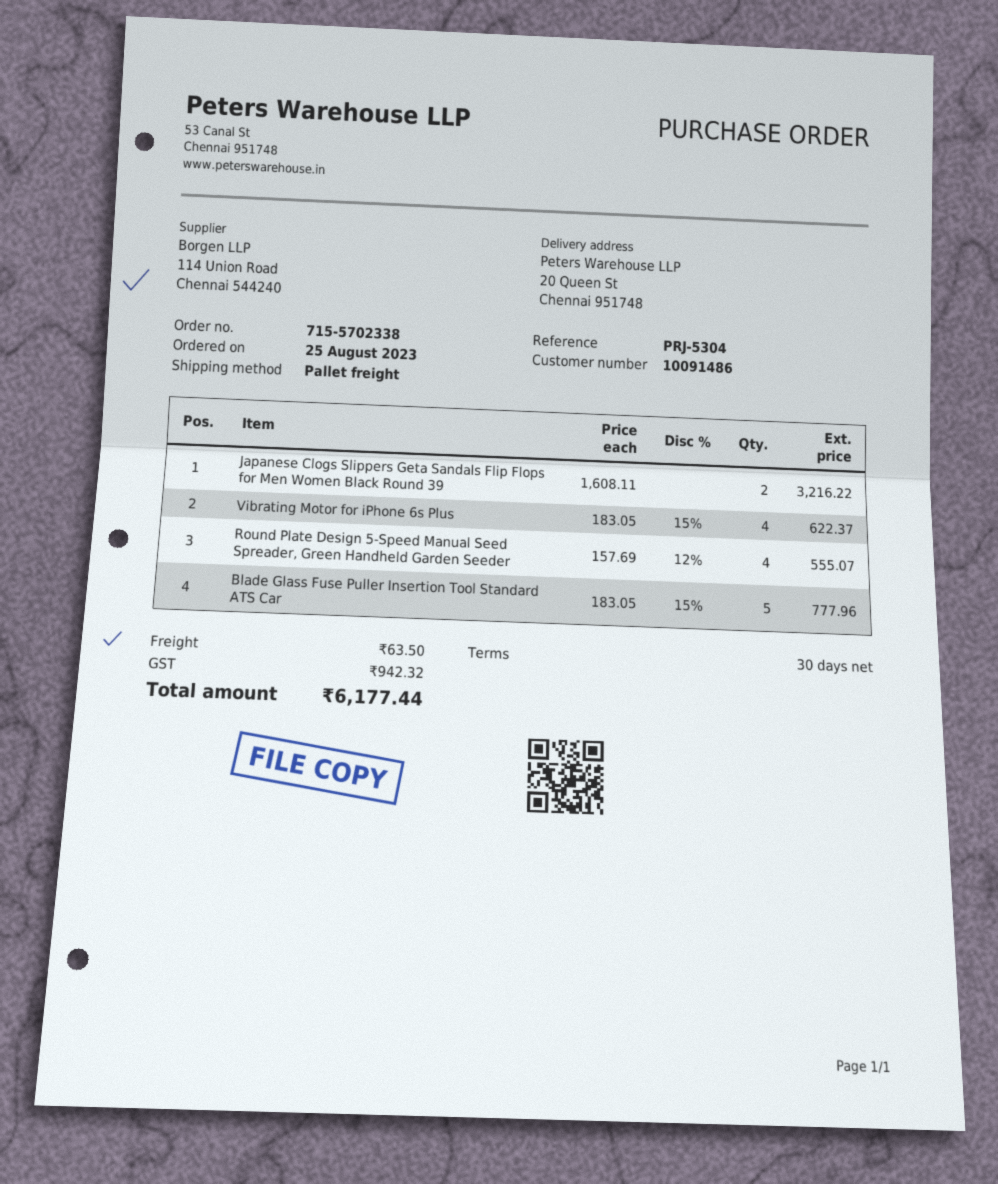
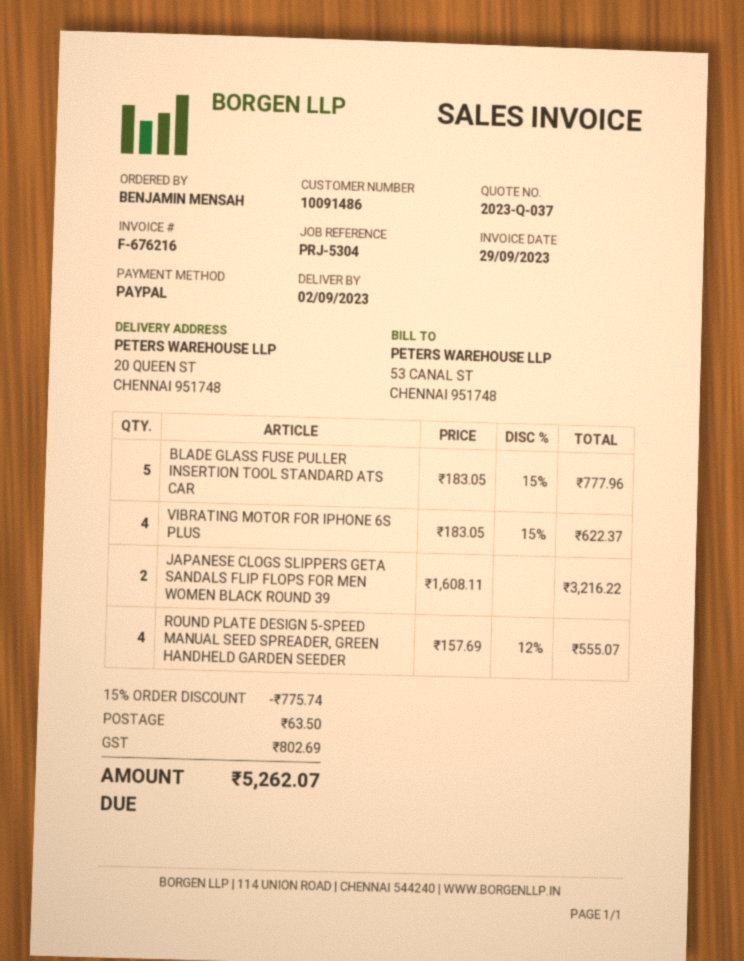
discount: none -> 15% = 775.74
tax: 942.32 -> 802.69
total: 6177.44 -> 5262.07

